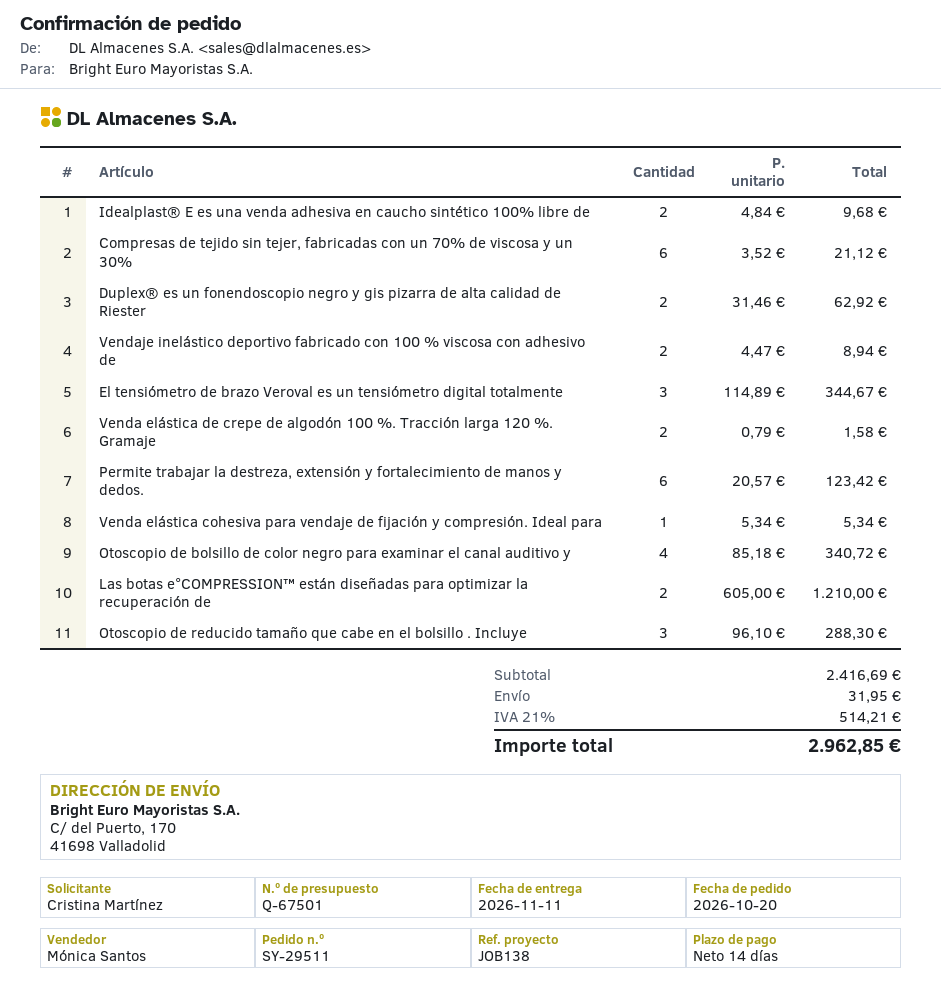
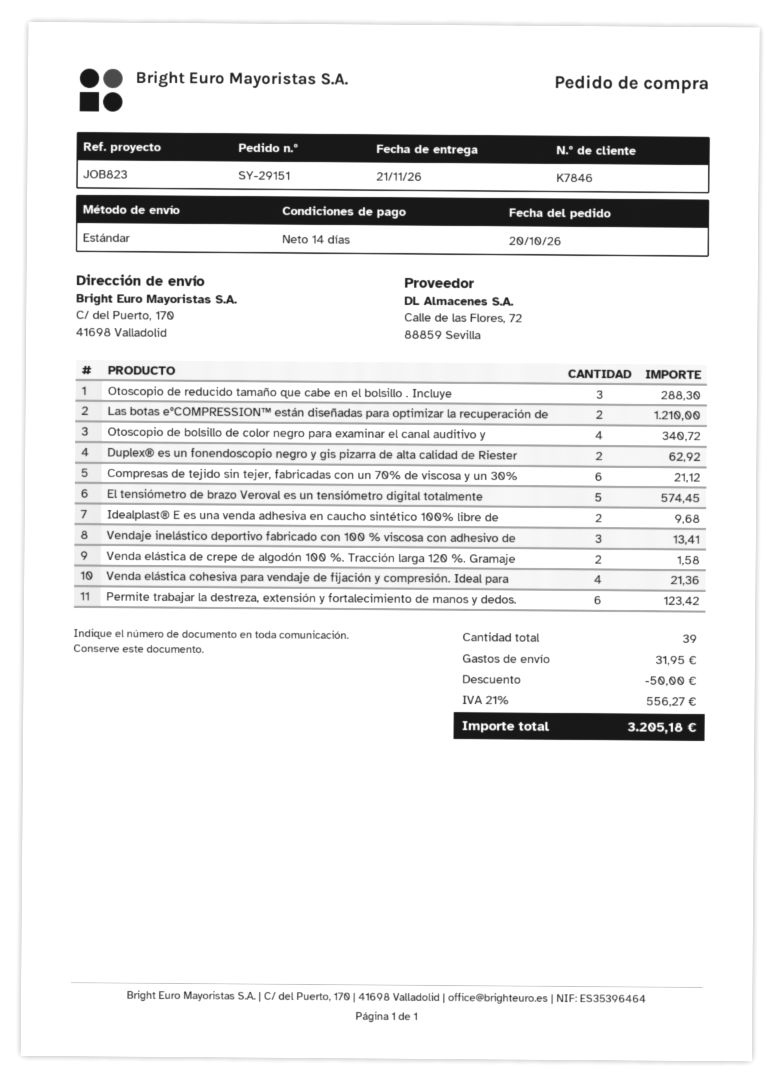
order number: SY-29511 -> SY-29151
delivery date: 2026-11-11 -> 2026-11-21
reference: JOB138 -> JOB823
Vendaje inelástico deportivo fabricado con 100 % viscosa con adhesivo de: 2 for 8.94 -> 3 for 13.41
El tensiómetro de brazo Veroval es un tensiómetro digital totalmente: 3 for 344.67 -> 5 for 574.45
Venda elástica cohesiva para vendaje de fijación y compresión. Ideal para: 1 for 5.34 -> 4 for 21.36
discount: none -> 50.00
tax: 21% = 514.21 -> 21% = 556.27
total: 2962.85 -> 3205.18

